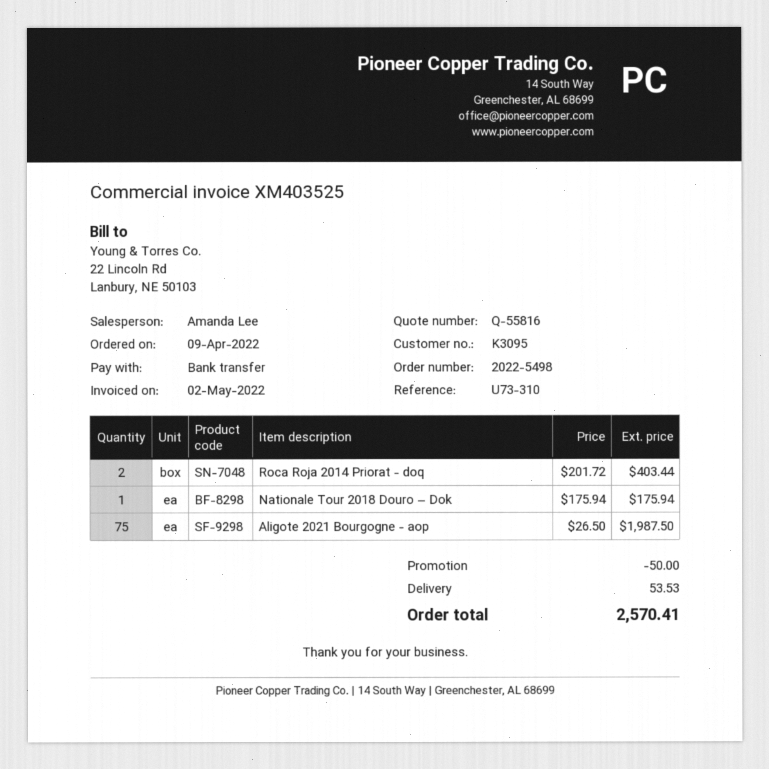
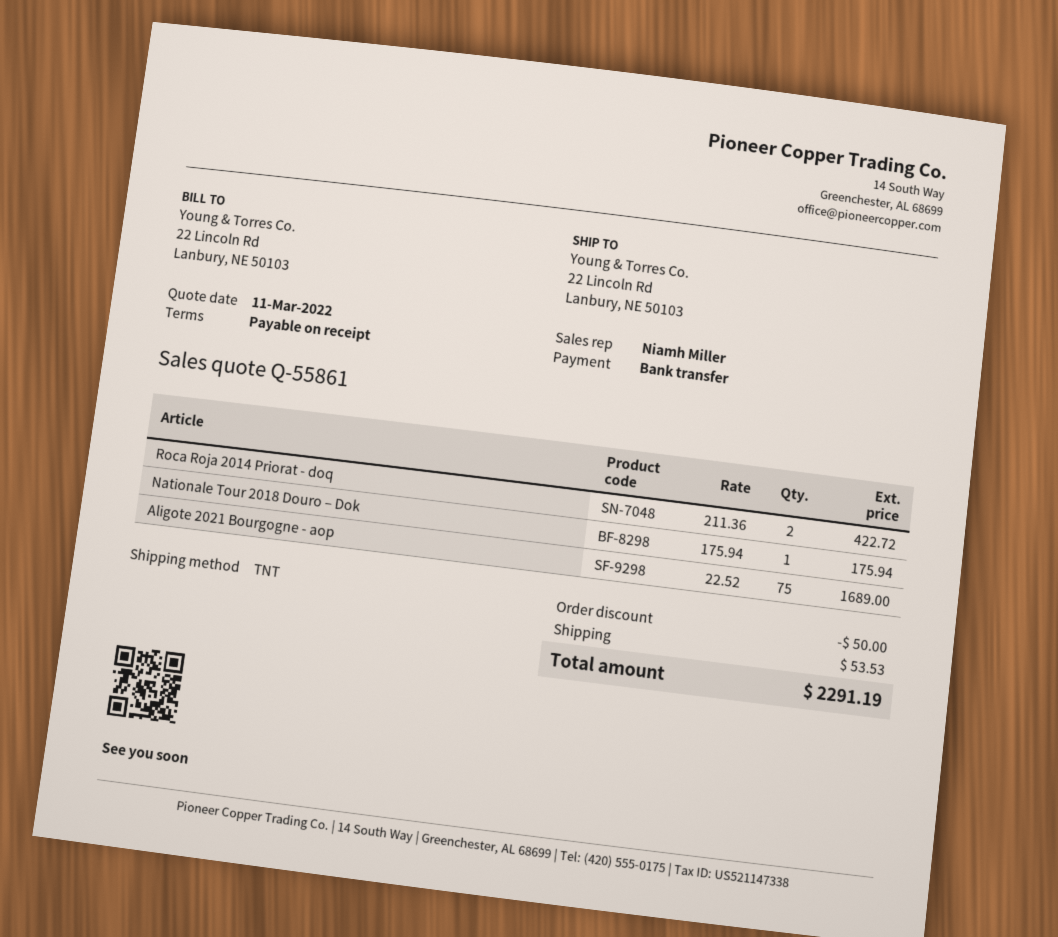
quote number: Q-55816 -> Q-55861
sales rep: Amanda Lee -> Niamh Miller
Roca Roja 2014 Priorat - doq: 2 x 201.72 = 403.44 -> 2 x 211.36 = 422.72
Aligote 2021 Bourgogne - aop: 75 x 26.50 = 1987.50 -> 75 x 22.52 = 1689.00
total: 2570.41 -> 2291.19

